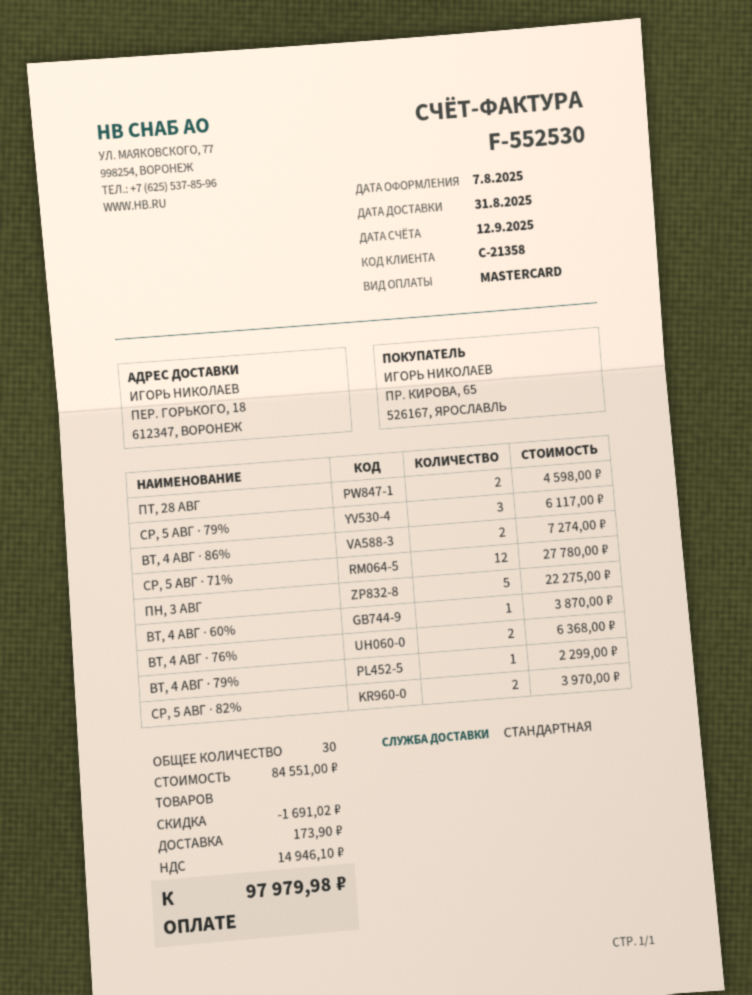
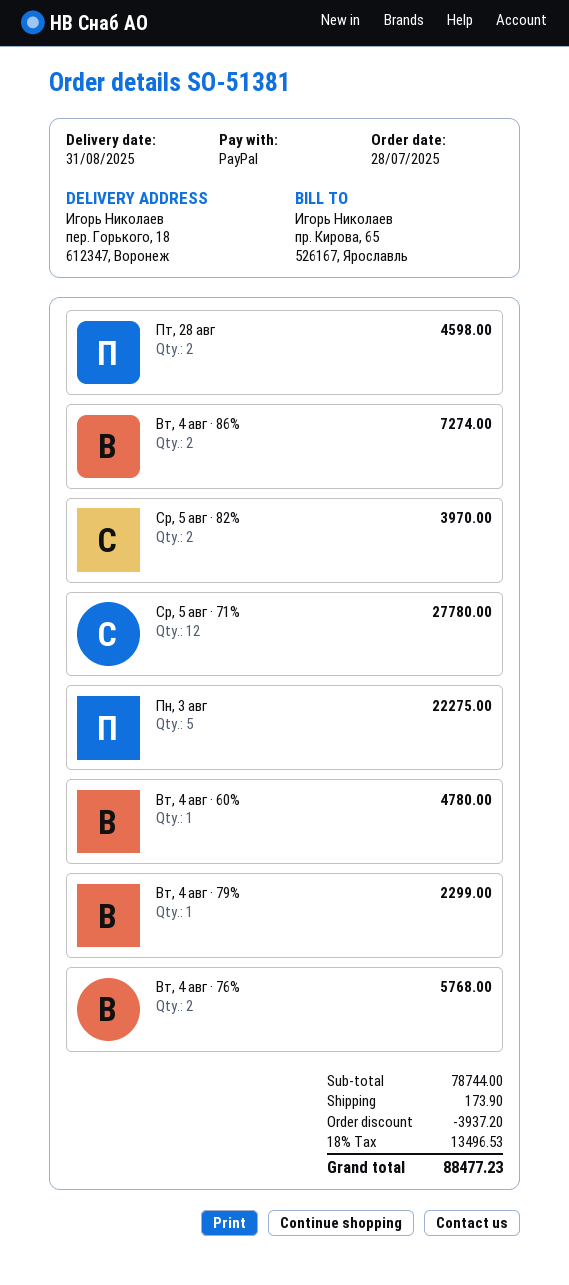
order date: 2025-08-07 -> 2025-07-28
payment method: Mastercard -> PayPal
СР, 5 АВГ · 79%: 3 for 6117.00 -> none
ВТ, 4 АВГ · 60%: 1 for 3870.00 -> 1 for 4780.00
ВТ, 4 АВГ · 76%: 2 for 6368.00 -> 2 for 5768.00
subtotal: 84551.00 -> 78744.00
discount: 1691.02 -> 3937.20
tax: 14946.10 -> 13496.53
total: 97979.98 -> 88477.23

